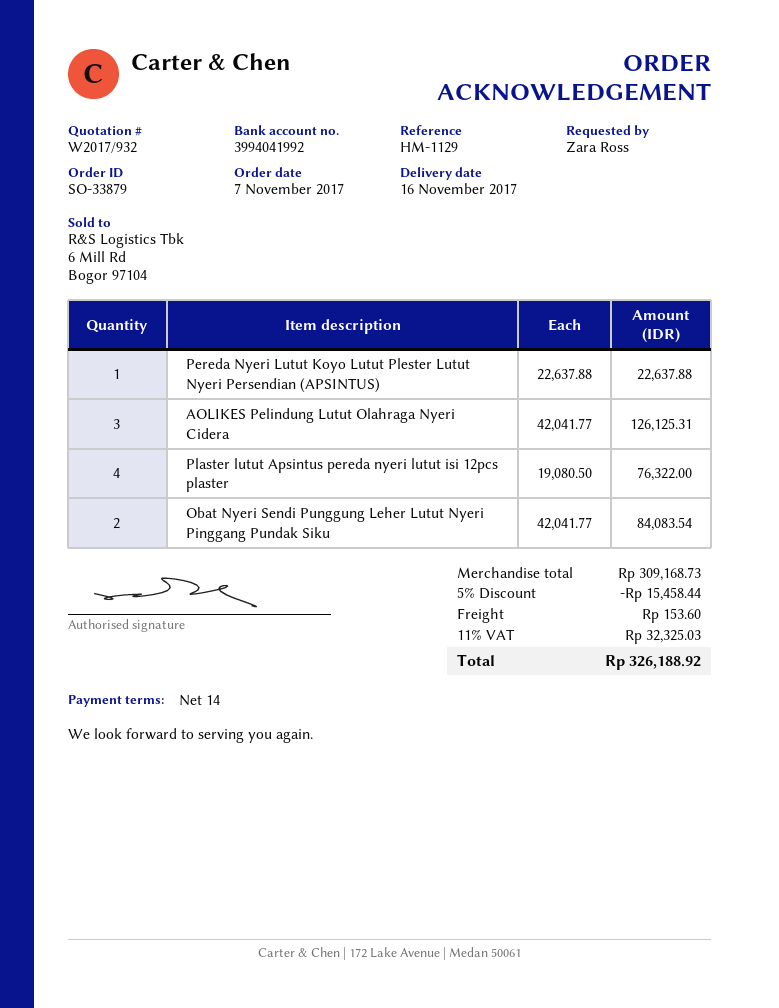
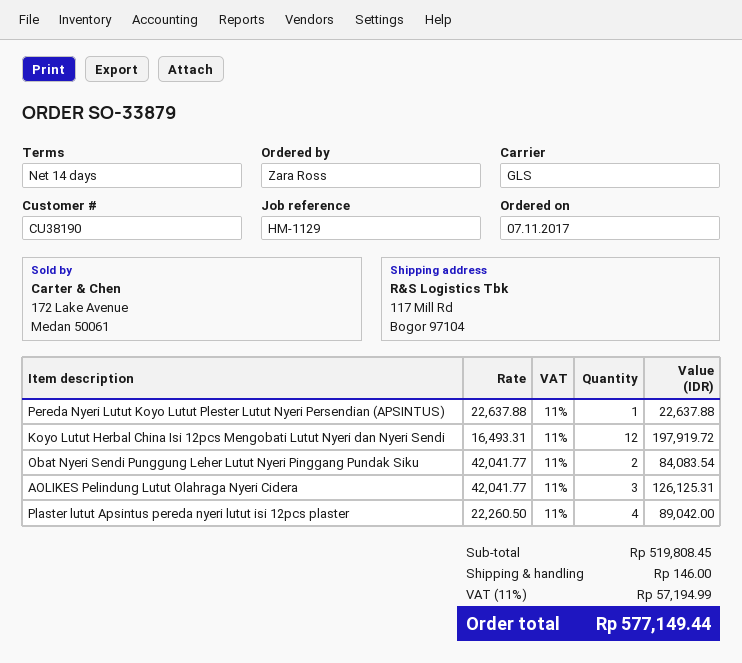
Plaster lutut Apsintus pereda nyeri lutut isi 12pcs plaster: 4 x 19080.50 = 76322.00 -> 4 x 22260.50 = 89042.00
Koyo Lutut Herbal China Isi 12pcs Mengobati Lutut Nyeri dan Nyeri Sendi: none -> 12 x 16493.31 = 197919.72
subtotal: 309168.73 -> 519808.45
discount: 5% = 15458.44 -> none
shipping: 153.60 -> 146.00
tax: 11% = 32325.03 -> 11% = 57194.99
total: 326188.92 -> 577149.44

